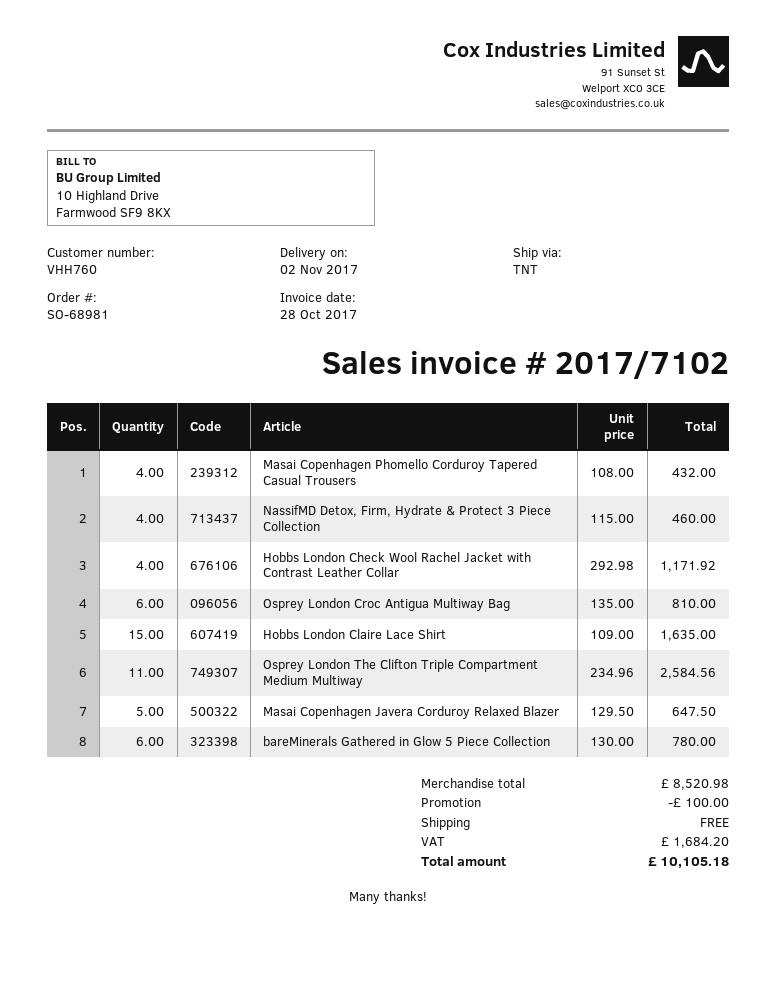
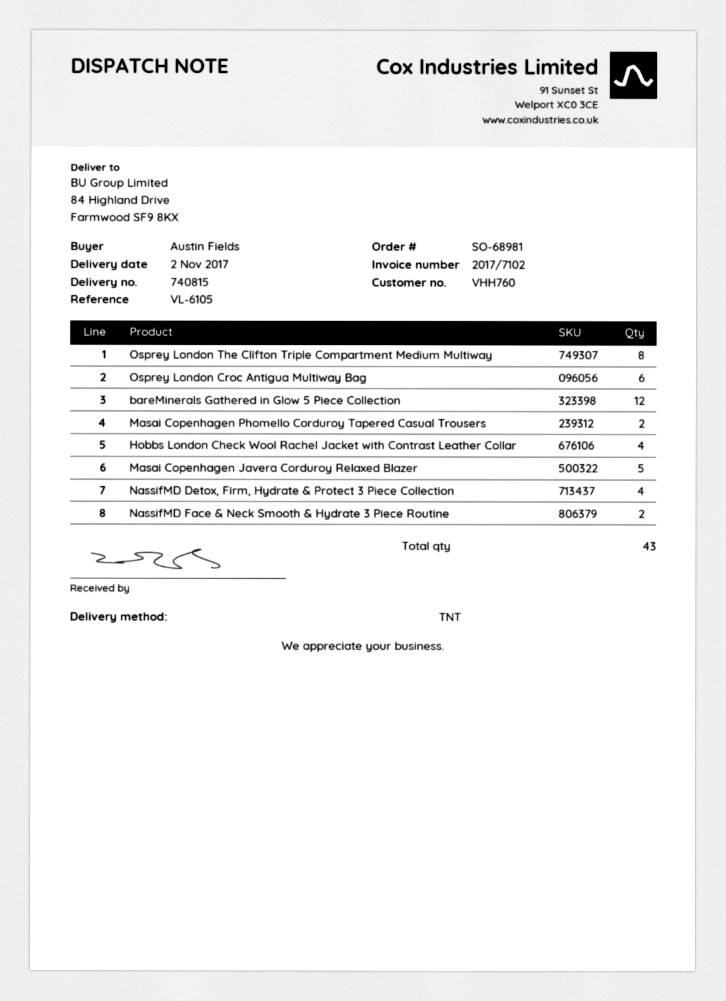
Masai Copenhagen Phomello Corduroy Tapered Casual Trousers: 4 -> 2
Hobbs London Claire Lace Shirt: 15 -> none
Osprey London The Clifton Triple Compartment Medium Multiway: 11 -> 8
bareMinerals Gathered in Glow 5 Piece Collection: 6 -> 12
NassifMD Face & Neck Smooth & Hydrate 3 Piece Routine: none -> 2

